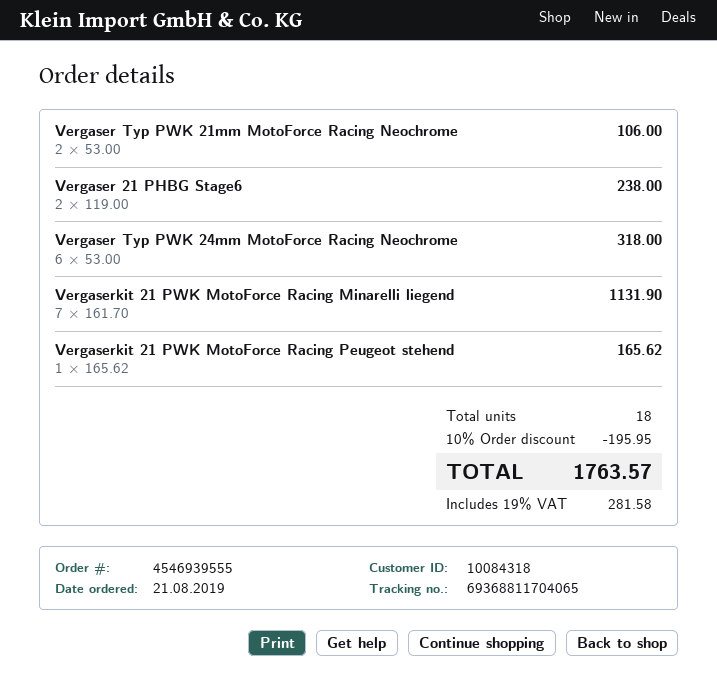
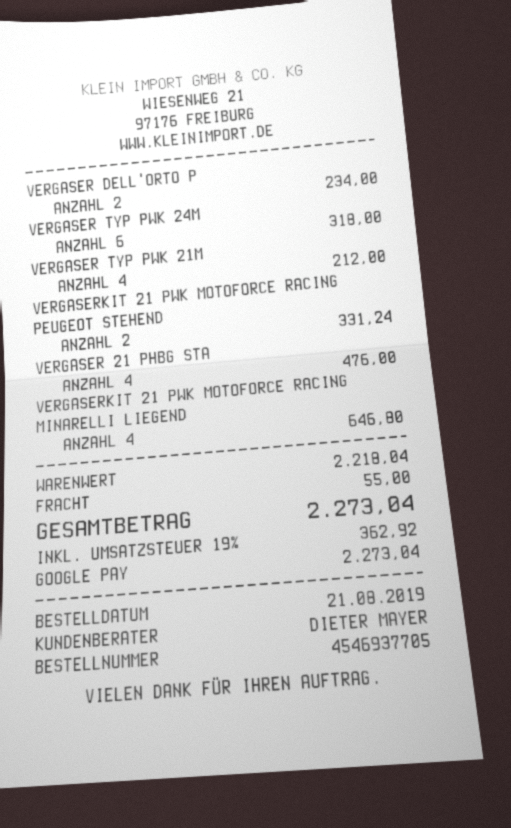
order number: 4546939555 -> 4546937705
Vergaser Typ PWK 21mm MotoForce Racing Neochrome: 2 for 106.00 -> 4 for 212.00
Vergaser 21 PHBG Stage6: 2 for 238.00 -> 4 for 476.00
Vergaserkit 21 PWK MotoForce Racing Minarelli liegend: 7 for 1131.90 -> 4 for 646.80
Vergaserkit 21 PWK MotoForce Racing Peugeot stehend: 1 for 165.62 -> 2 for 331.24
VERGASER DELL'ORTO P: none -> 2 for 234.00
discount: 10% = 195.95 -> none
shipping: none -> 55.00
tax: 19% = 281.58 -> 19% = 362.92
total: 1763.57 -> 2273.04

